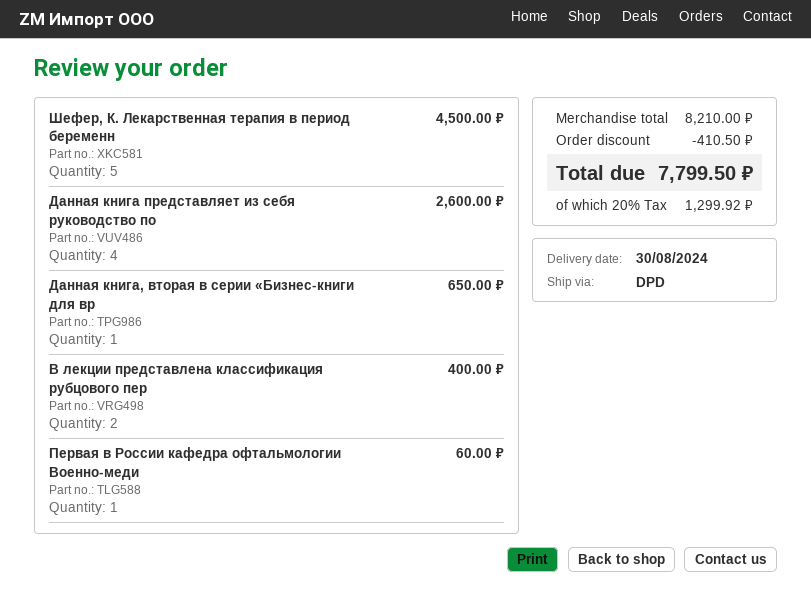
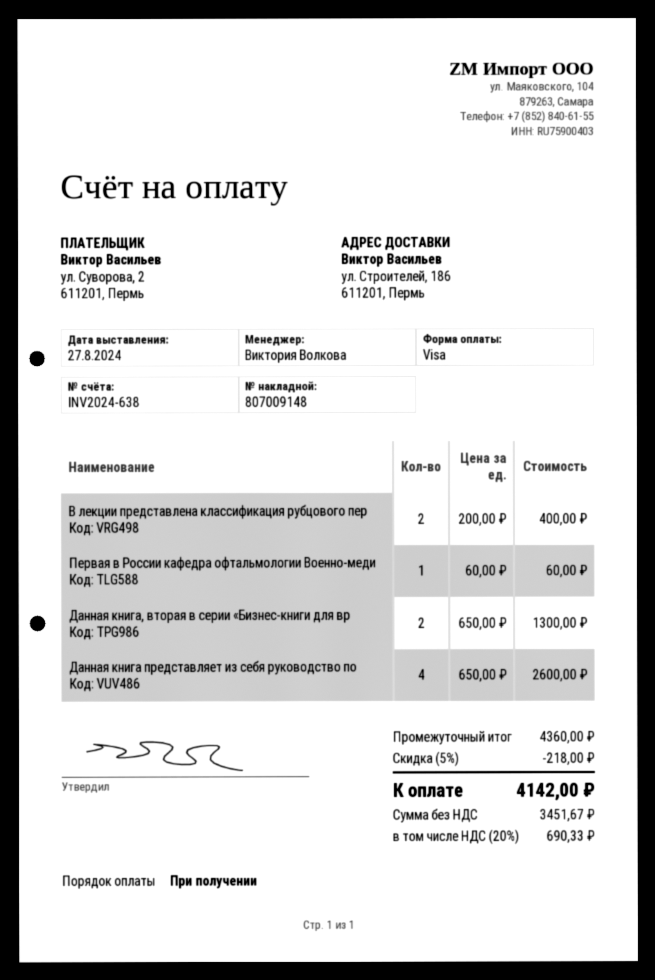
Шефер, К. Лекарственная терапия в период беременн: 5 for 4500.00 -> none
Данная книга, вторая в серии «Бизнес-книги для вр: 1 for 650.00 -> 2 for 1300.00
subtotal: 8210.00 -> 4360.00
discount: 410.50 -> 218.00
tax: 20% = 1299.92 -> 20% = 690.33
total: 7799.50 -> 4142.00

